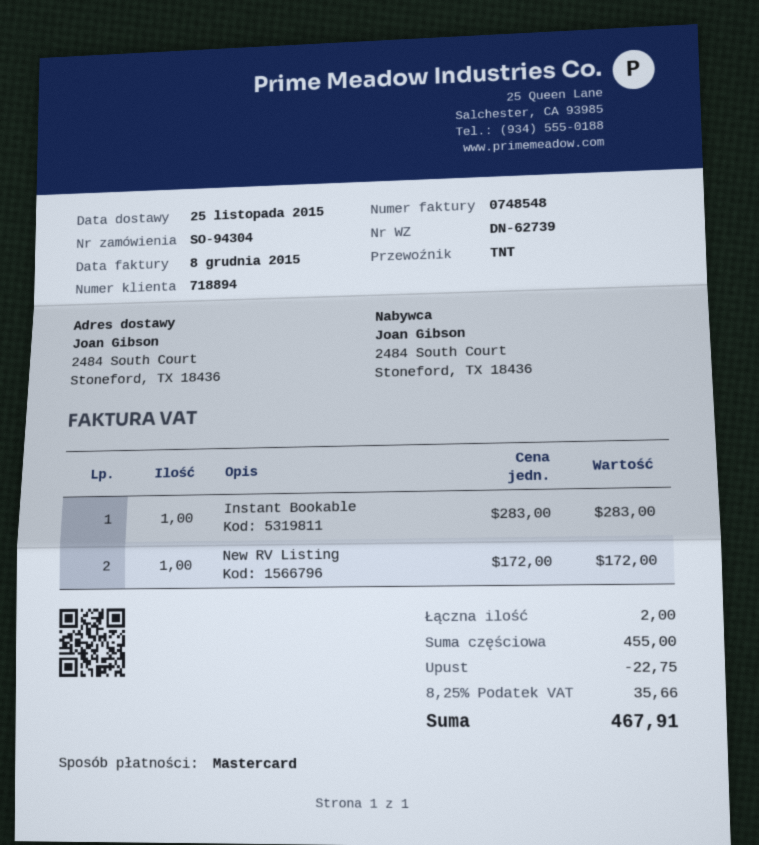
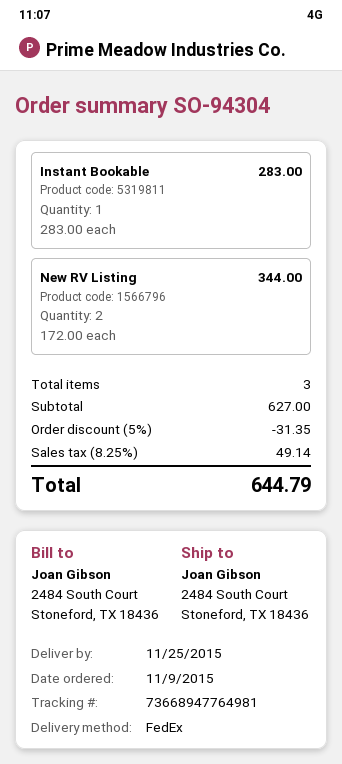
shipping method: TNT -> FedEx
New RV Listing: 1 x 172.00 = 172.00 -> 2 x 172.00 = 344.00
total quantity: 2 -> 3
subtotal: 455.00 -> 627.00
discount: 22.75 -> 31.35
tax: 8.25% = 35.66 -> 8.25% = 49.14
total: 467.91 -> 644.79

